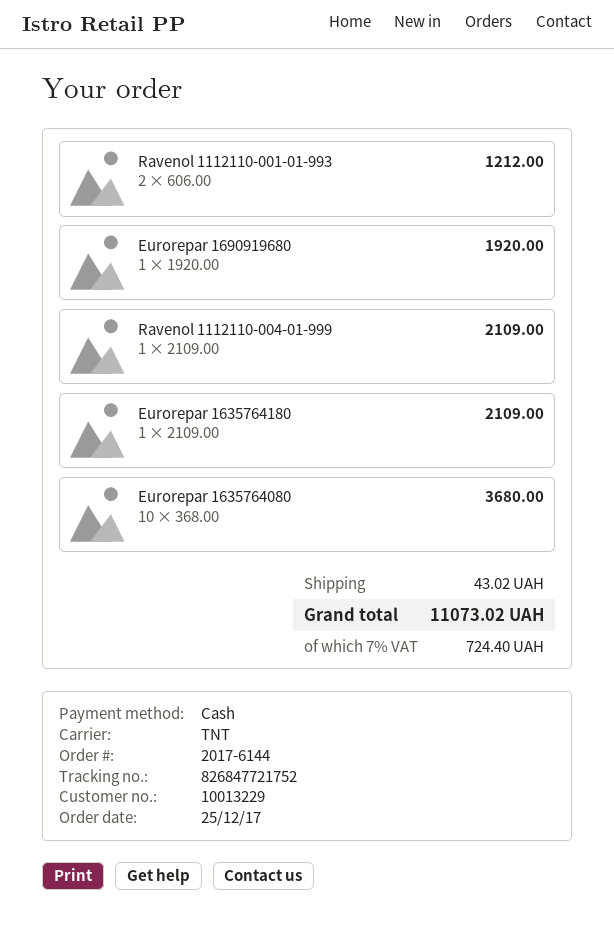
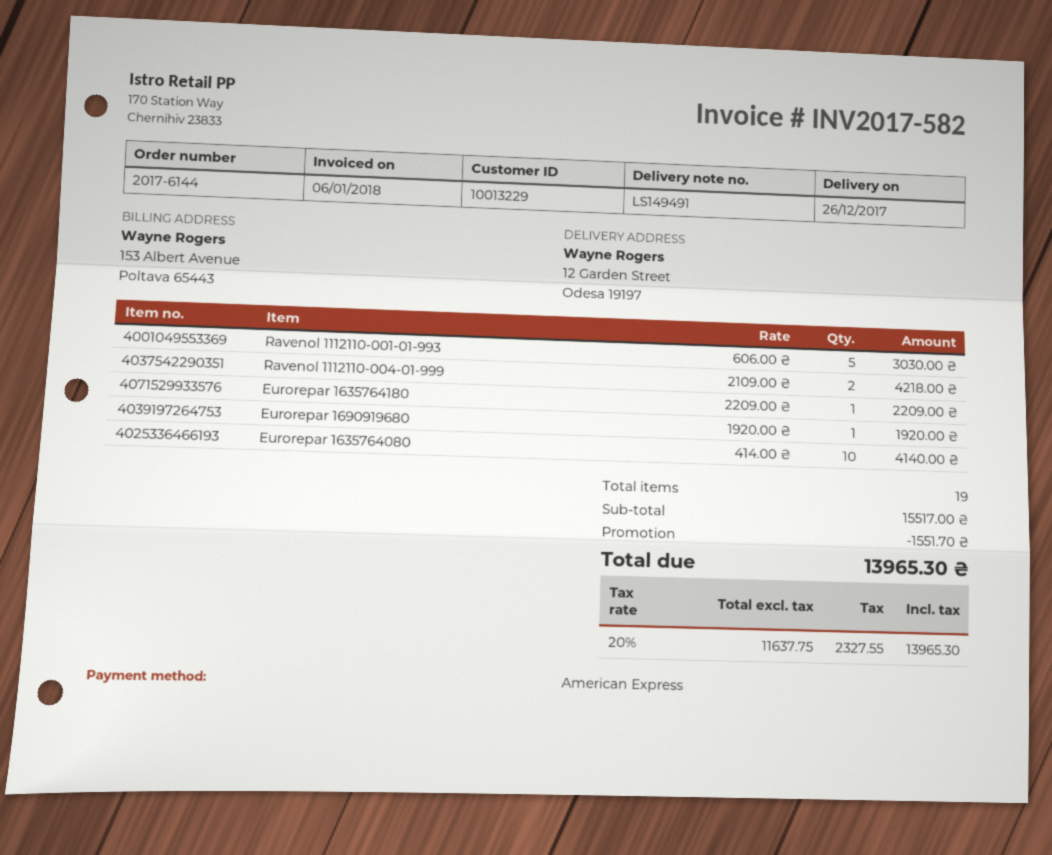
payment method: cash -> American Express
Ravenol 1112110-001-01-993: 2 x 606.00 = 1212.00 -> 5 x 606.00 = 3030.00
Ravenol 1112110-004-01-999: 1 x 2109.00 = 2109.00 -> 2 x 2109.00 = 4218.00
Eurorepar 1635764180: 1 x 2109.00 = 2109.00 -> 1 x 2209.00 = 2209.00
Eurorepar 1635764080: 10 x 368.00 = 3680.00 -> 10 x 414.00 = 4140.00
discount: none -> 1551.70
shipping: 43.02 -> none
tax: 7% = 724.40 -> 20% = 2327.55
total: 11073.02 -> 13965.30

